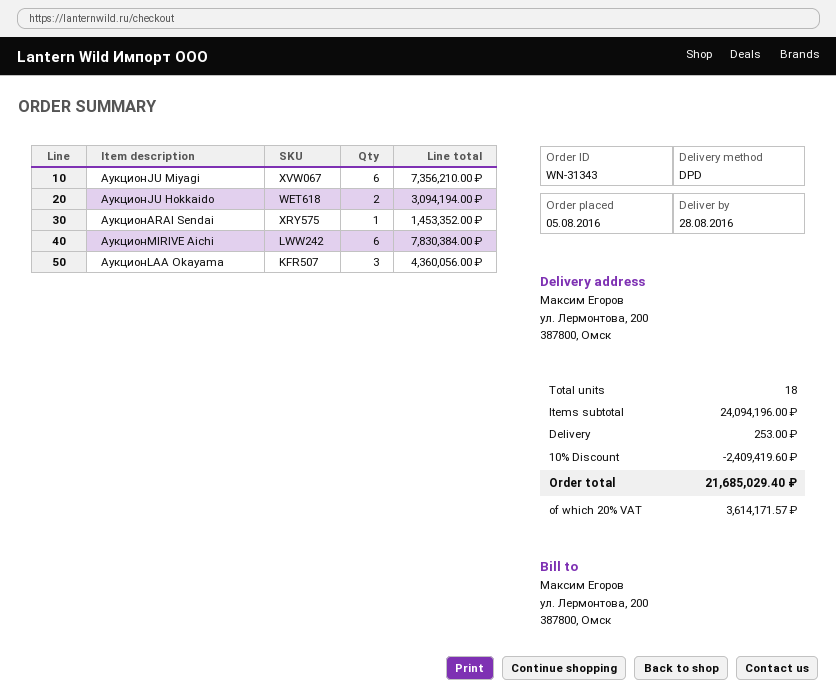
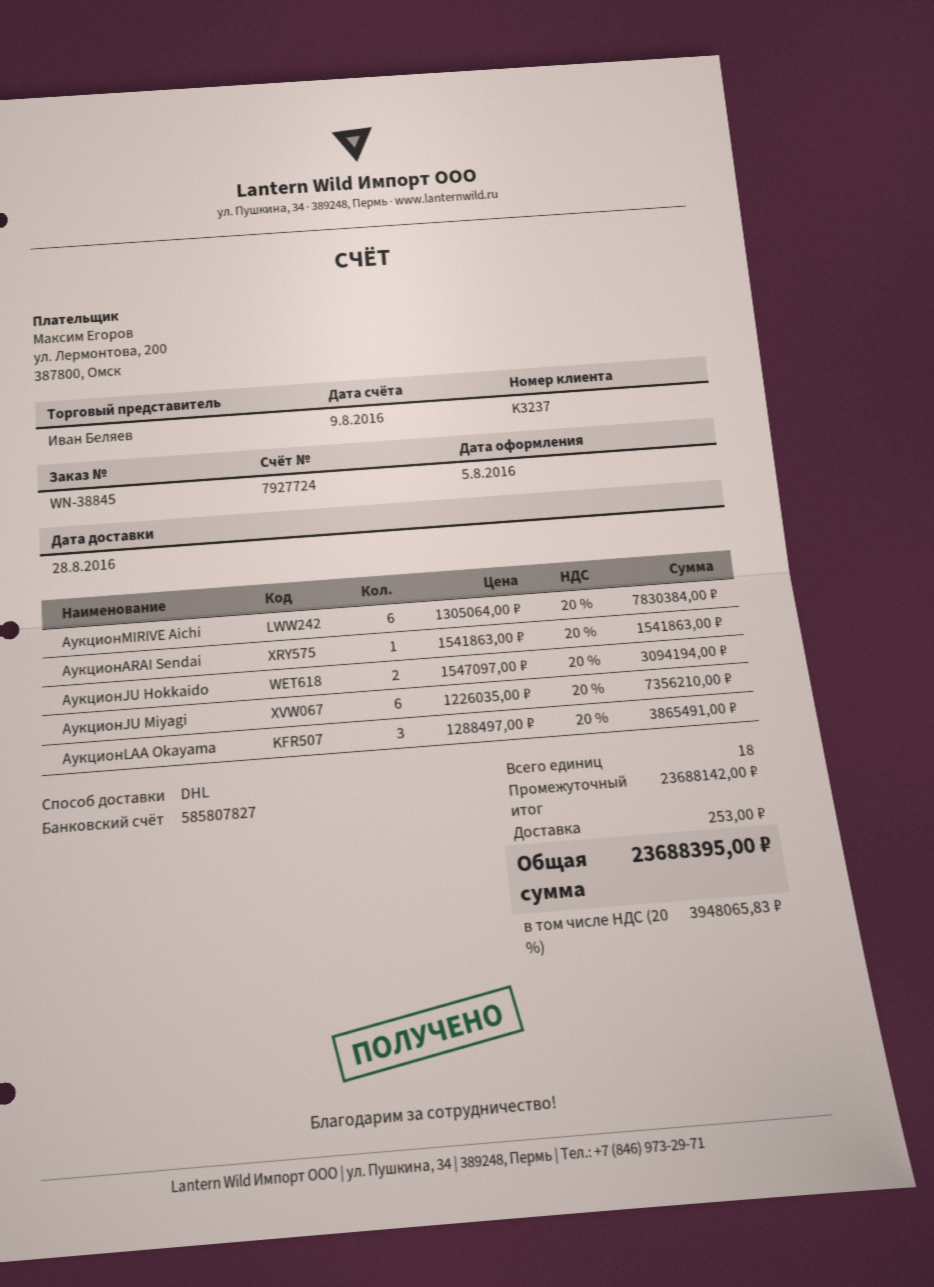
order number: WN-31343 -> WN-38845
shipping method: DPD -> DHL
АукционARAI Sendai: 1 for 1453352.00 -> 1 for 1541863.00
АукционLAA Okayama: 3 for 4360056.00 -> 3 for 3865491.00
subtotal: 24094196.00 -> 23688142.00
discount: 10% = 2409419.60 -> none
tax: 20% = 3614171.57 -> 20% = 3948065.83
total: 21685029.40 -> 23688395.00

